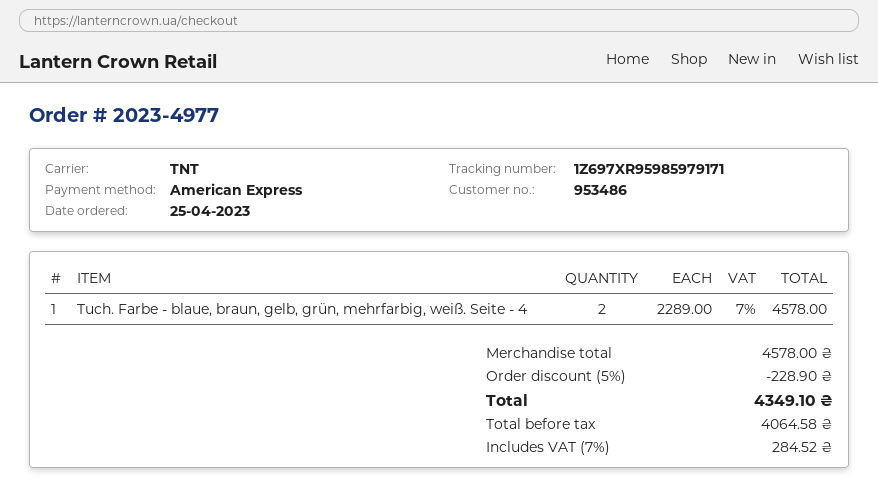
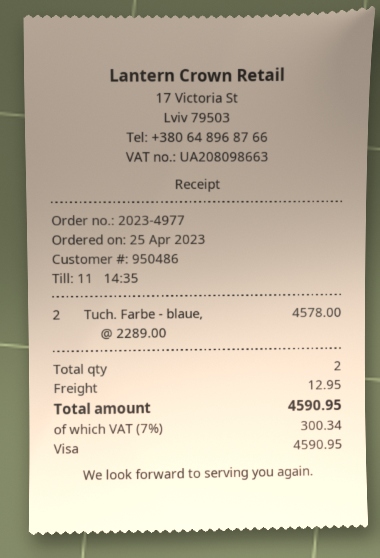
customer number: 953486 -> 950486
payment method: American Express -> Visa
discount: 5% = 228.90 -> none
shipping: none -> 12.95
tax: 7% = 284.52 -> 7% = 300.34
total: 4349.10 -> 4590.95

